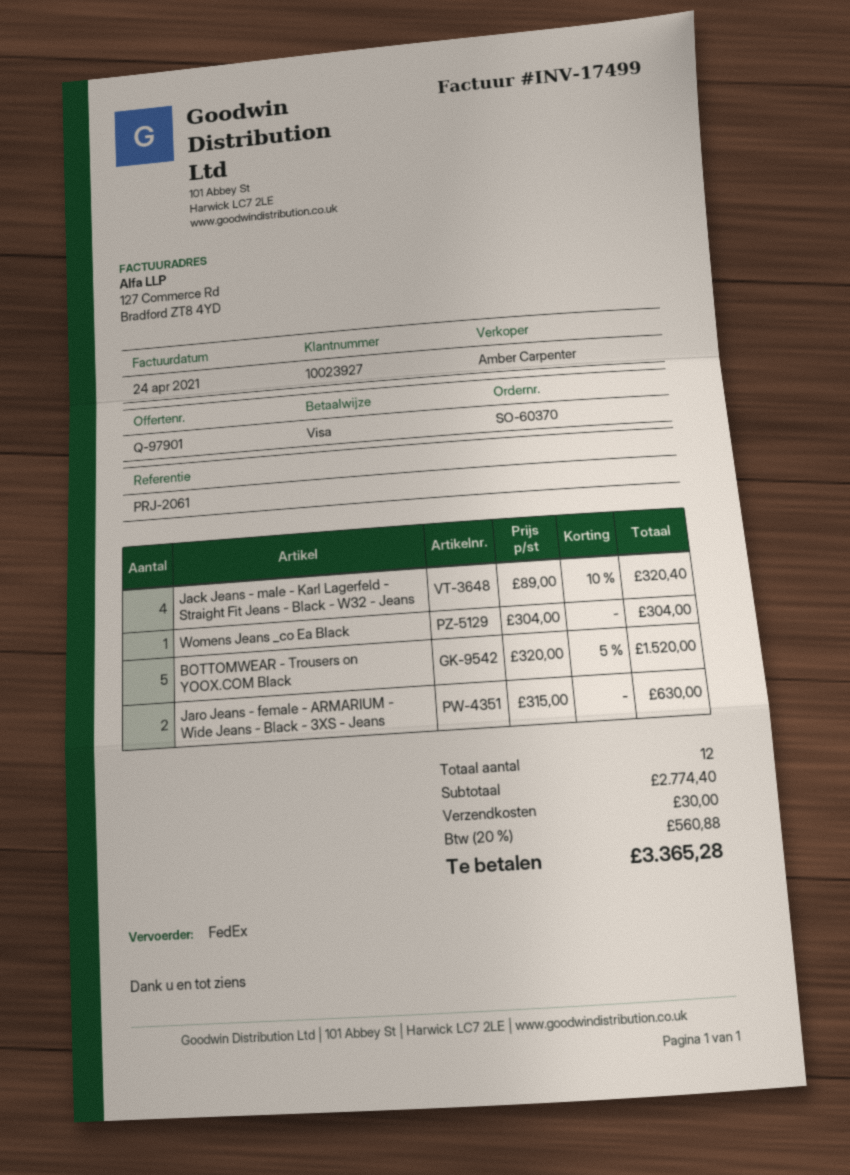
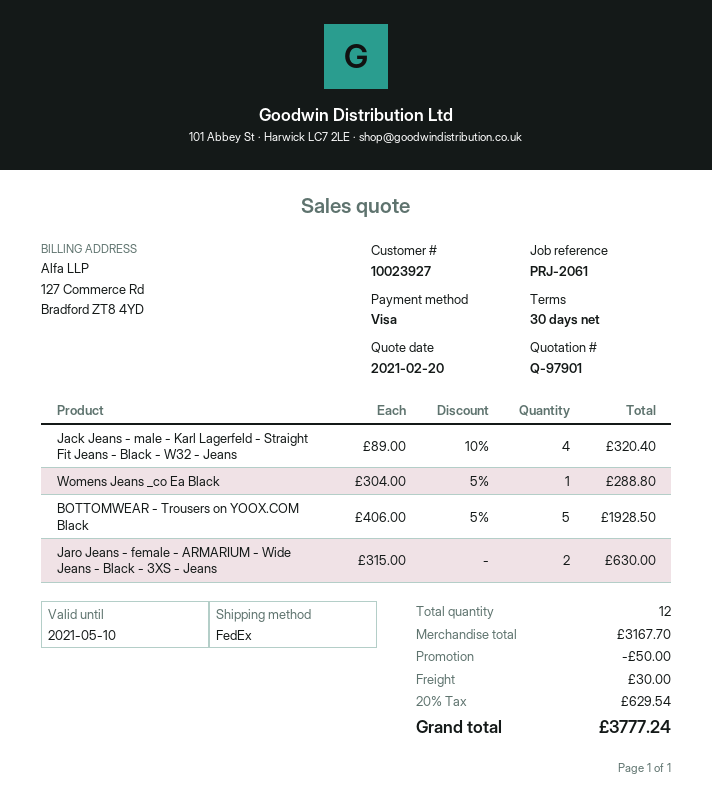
Womens Jeans _co Ea Black: 1 x 304.00 = 304.00 -> 1 x 304.00 - 5% = 288.80
BOTTOMWEAR - Trousers on YOOX.COM Black: 5 x 320.00 - 5% = 1520.00 -> 5 x 406.00 - 5% = 1928.50
subtotal: 2774.40 -> 3167.70
discount: none -> 50.00
tax: 20% = 560.88 -> 20% = 629.54
total: 3365.28 -> 3777.24

